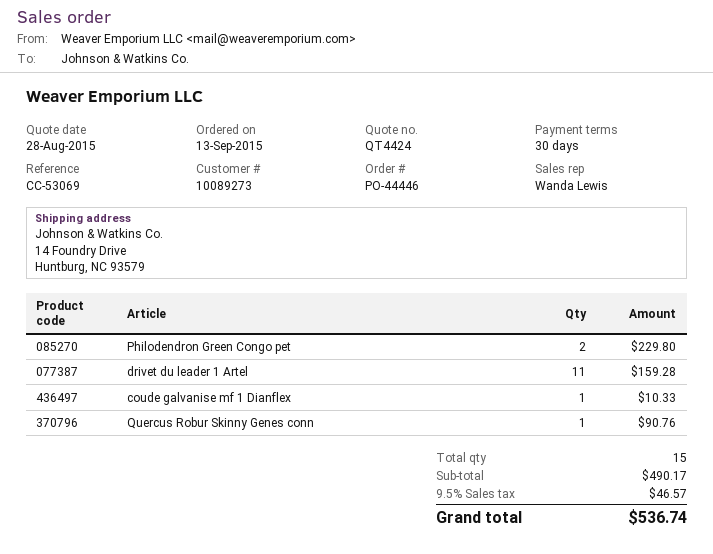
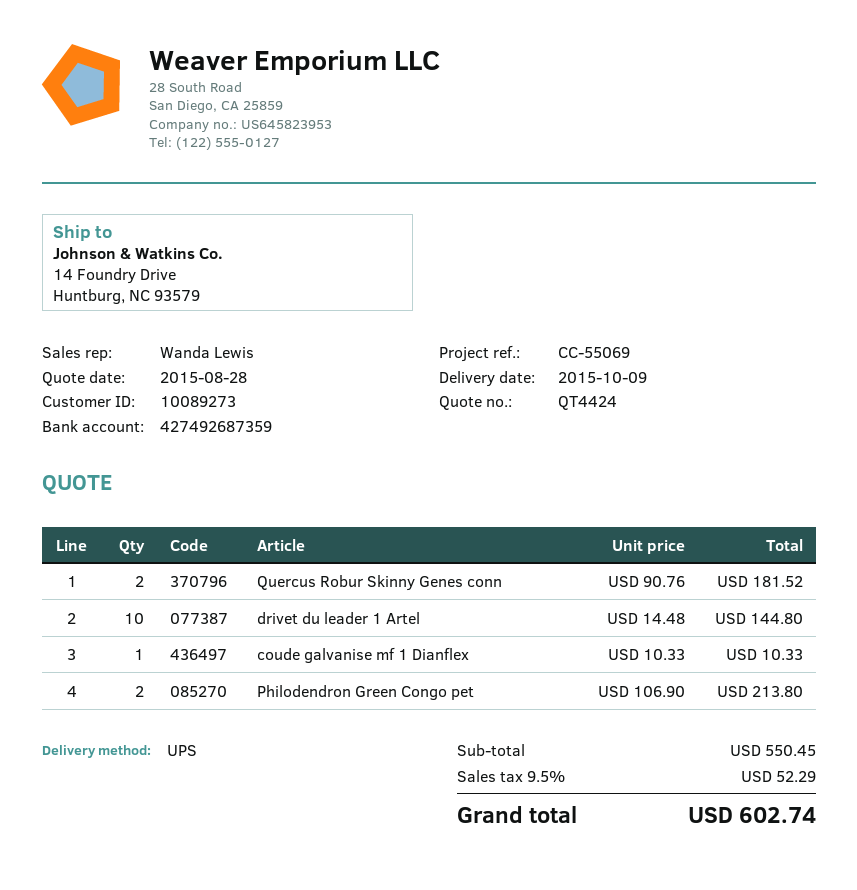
reference: CC-53069 -> CC-55069
Philodendron Green Congo pet: 2 for 229.80 -> 2 for 213.80
drivet du leader 1 Artel: 11 for 159.28 -> 10 for 144.80
Quercus Robur Skinny Genes conn: 1 for 90.76 -> 2 for 181.52
subtotal: 490.17 -> 550.45
tax: 9.5% = 46.57 -> 9.5% = 52.29
total: 536.74 -> 602.74

